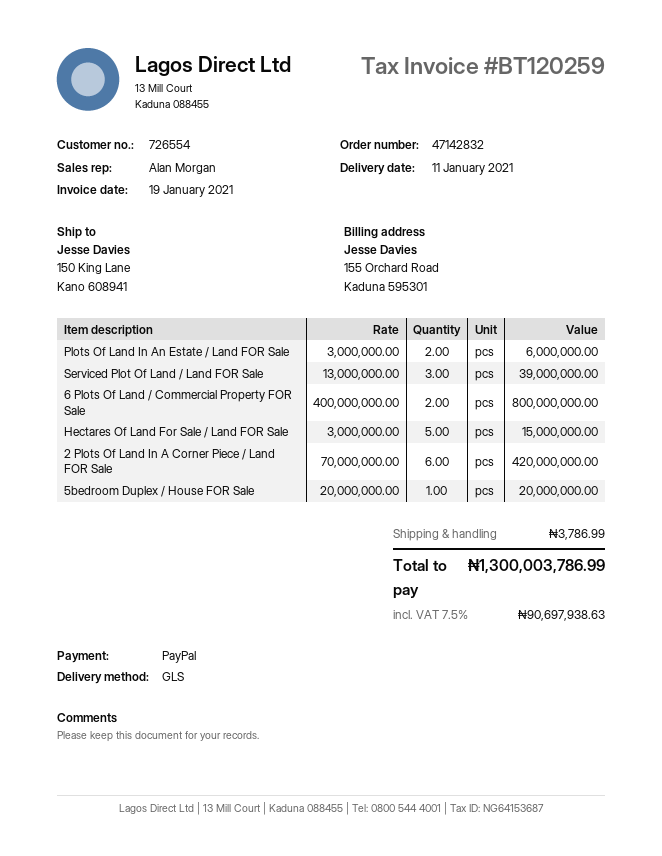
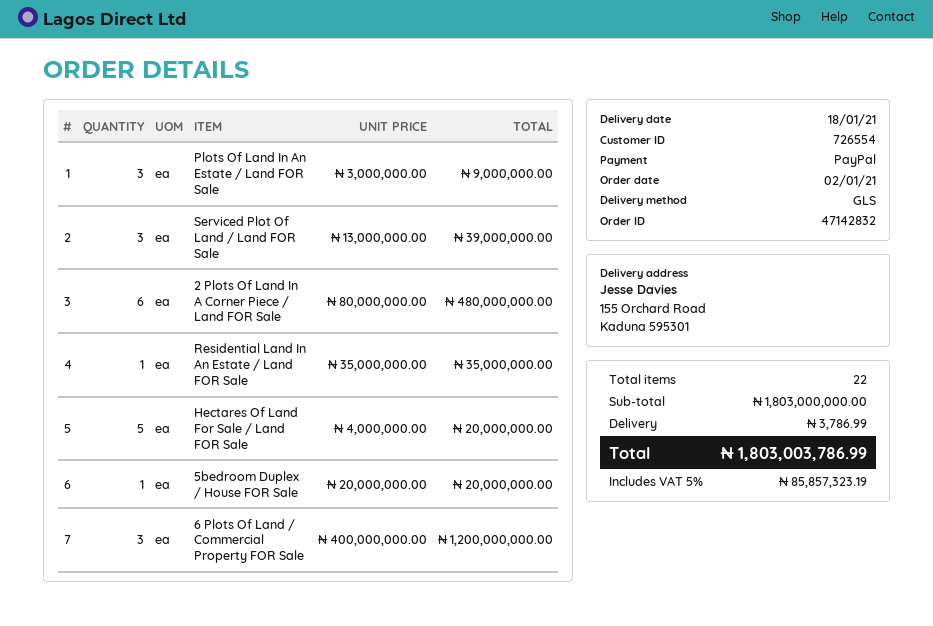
delivery date: 2021-01-11 -> 2021-01-18
ship to: 150 King Lane, Kano 608941 -> 155 Orchard Road, Kaduna 595301
Plots Of Land In An Estate / Land FOR Sale: 2 x 3000000.00 = 6000000.00 -> 3 x 3000000.00 = 9000000.00
6 Plots Of Land / Commercial Property FOR Sale: 2 x 400000000.00 = 800000000.00 -> 3 x 400000000.00 = 1200000000.00
Hectares Of Land For Sale / Land FOR Sale: 5 x 3000000.00 = 15000000.00 -> 5 x 4000000.00 = 20000000.00
2 Plots Of Land In A Corner Piece / Land FOR Sale: 6 x 70000000.00 = 420000000.00 -> 6 x 80000000.00 = 480000000.00
Residential Land In An Estate / Land FOR Sale: none -> 1 x 35000000.00 = 35000000.00
tax: 7.5% = 90697938.63 -> 5% = 85857323.19
total: 1300003786.99 -> 1803003786.99

